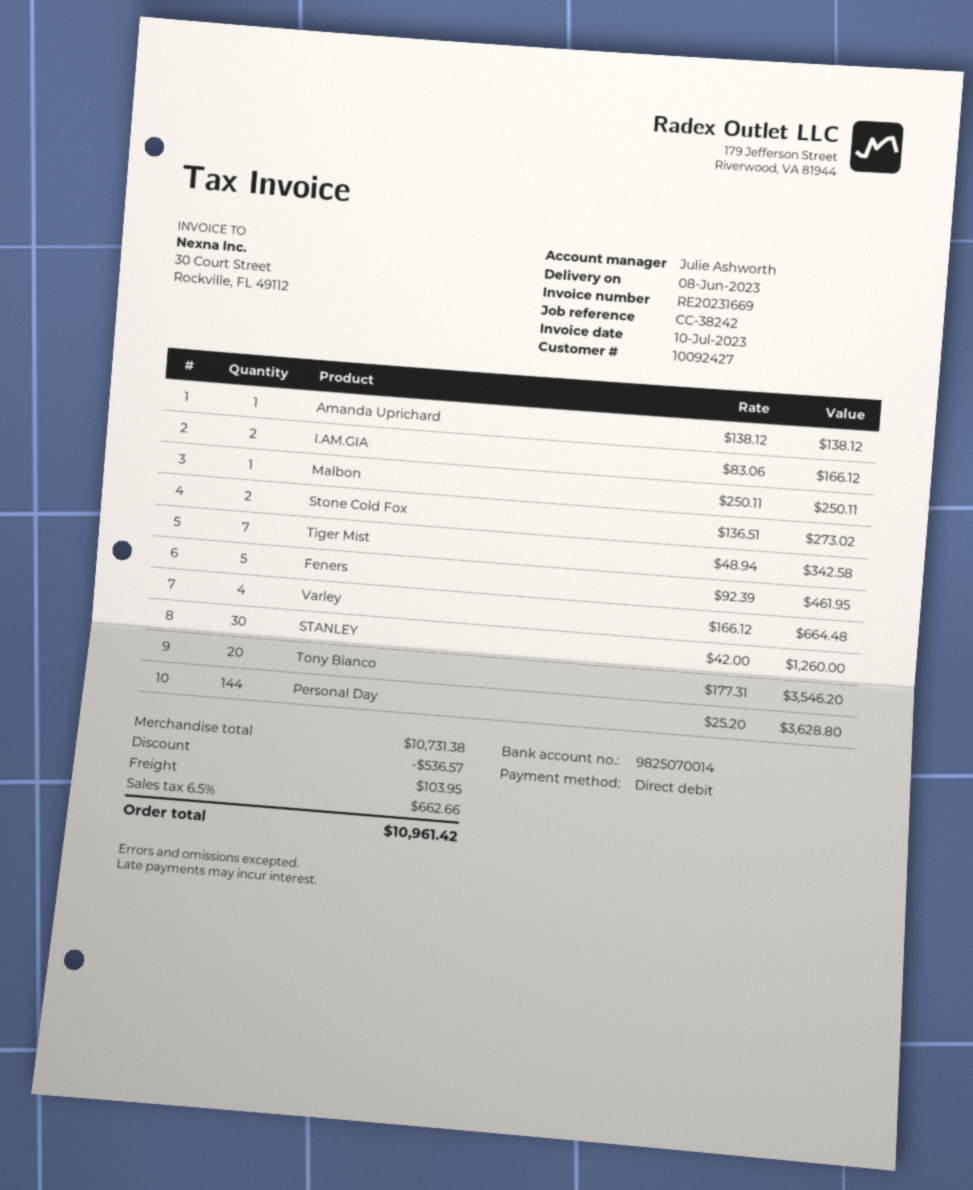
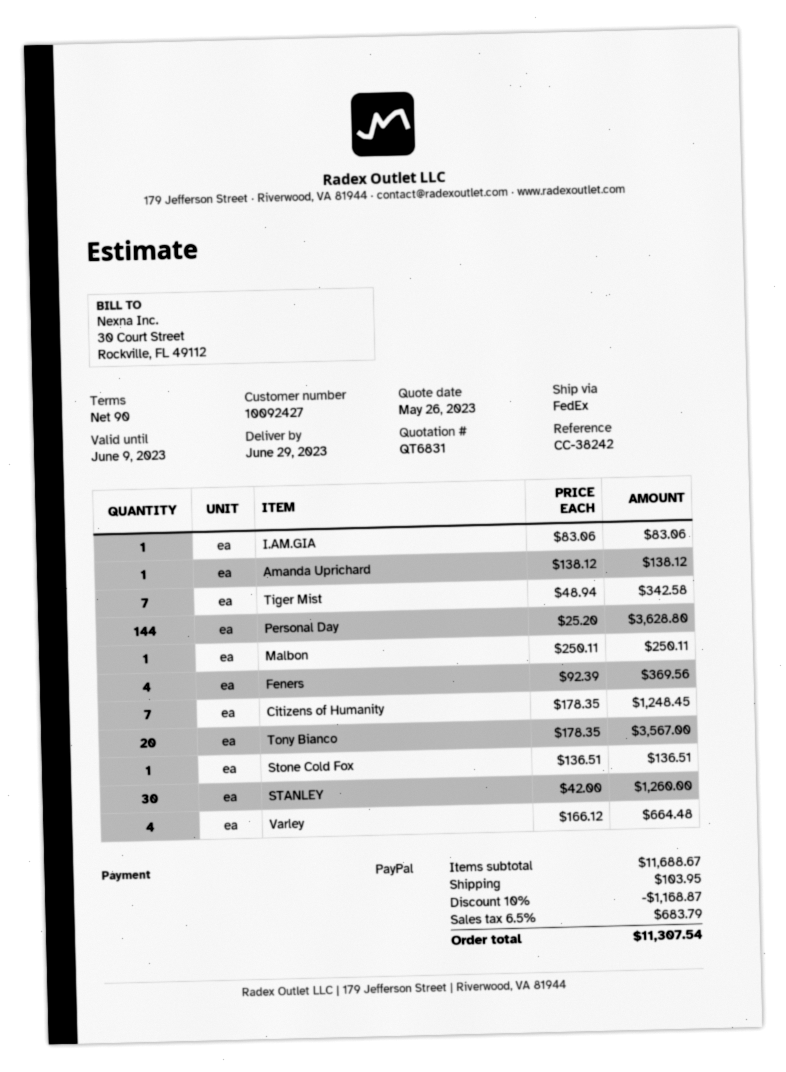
delivery date: 2023-06-08 -> 2023-06-29
payment method: direct debit -> PayPal
I.AM.GIA: 2 x 83.06 = 166.12 -> 1 x 83.06 = 83.06
Stone Cold Fox: 2 x 136.51 = 273.02 -> 1 x 136.51 = 136.51
Feners: 5 x 92.39 = 461.95 -> 4 x 92.39 = 369.56
Tony Bianco: 20 x 177.31 = 3546.20 -> 20 x 178.35 = 3567.00
Citizens of Humanity: none -> 7 x 178.35 = 1248.45
subtotal: 10731.38 -> 11688.67
discount: 536.57 -> 1168.87
tax: 6.5% = 662.66 -> 6.5% = 683.79
total: 10961.42 -> 11307.54

